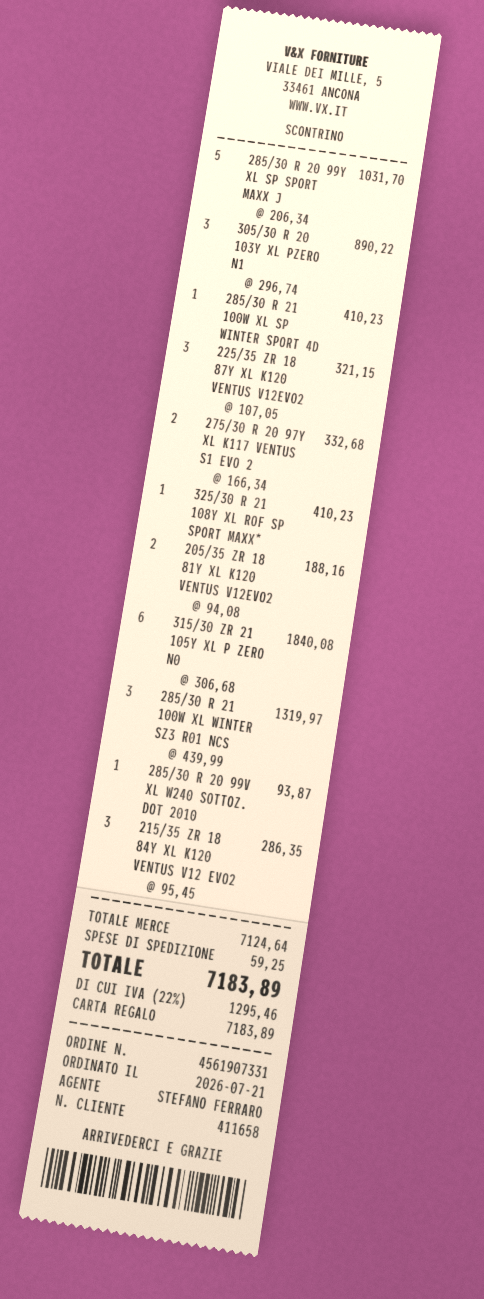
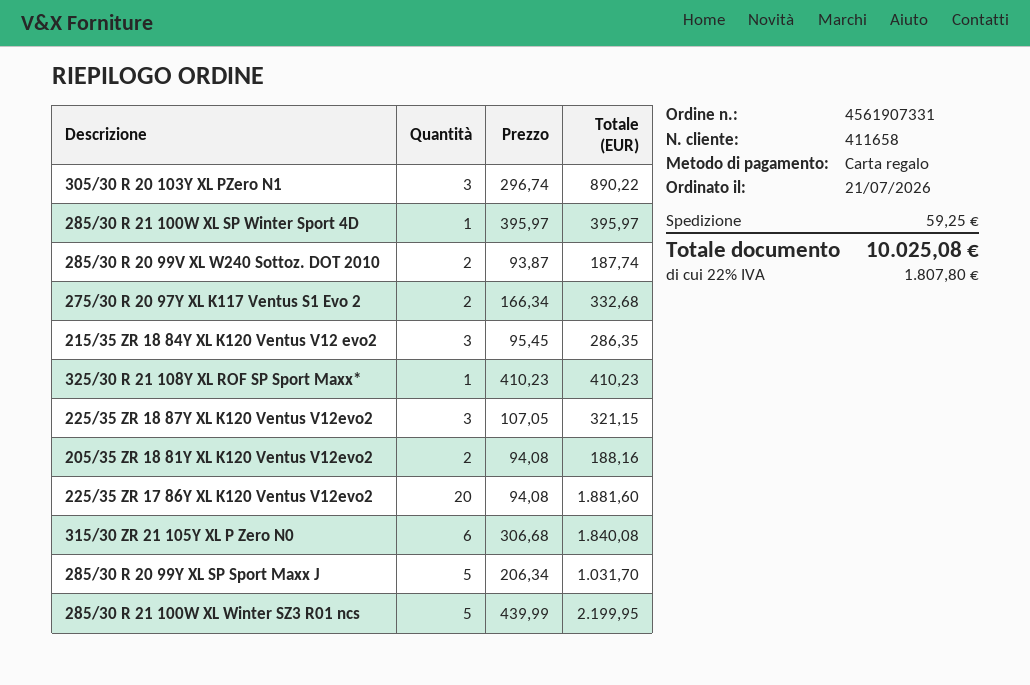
285/30 R 21 100W XL SP WINTER SPORT 4D: 1 x 410.23 = 410.23 -> 1 x 395.97 = 395.97
285/30 R 21 100W XL WINTER SZ3 R01 NCS: 3 x 439.99 = 1319.97 -> 5 x 439.99 = 2199.95
285/30 R 20 99V XL W240 SOTTOZ. DOT 2010: 1 x 93.87 = 93.87 -> 2 x 93.87 = 187.74
225/35 ZR 17 86Y XL K120 Ventus V12evo2: none -> 20 x 94.08 = 1881.60
tax: 22% = 1295.46 -> 22% = 1807.80
total: 7183.89 -> 10025.08

